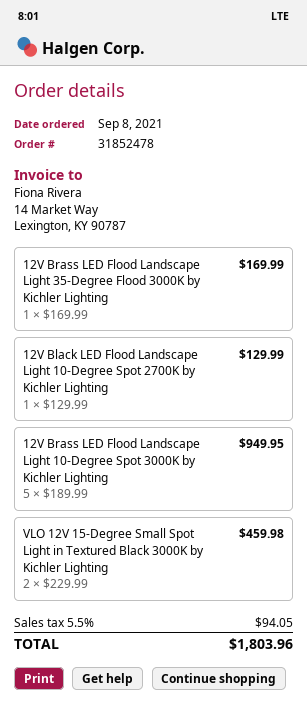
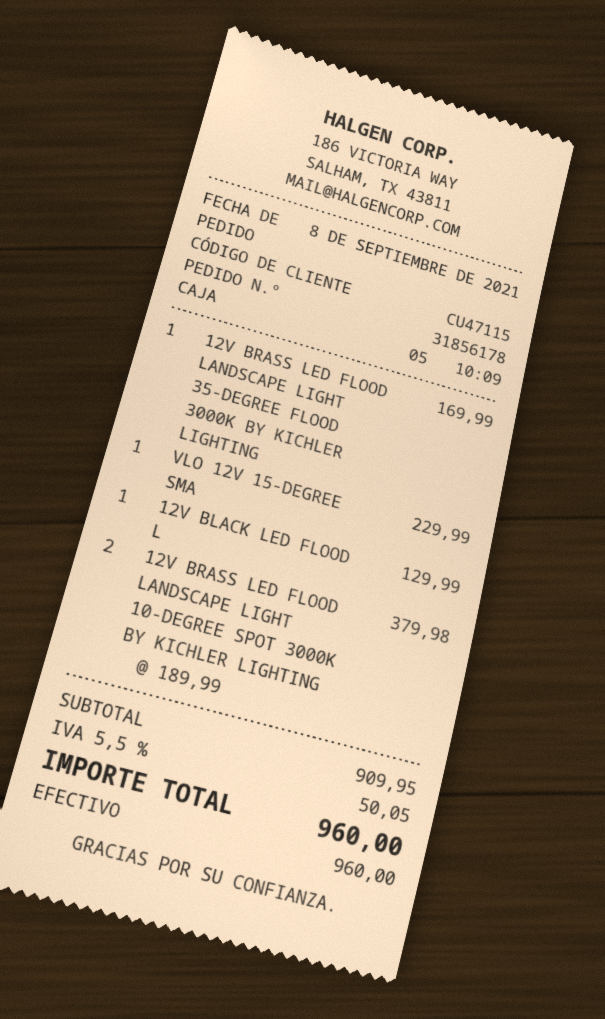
order number: 31852478 -> 31856178
12V Brass LED Flood Landscape Light 10-Degree Spot 3000K by Kichler Lighting: 5 x 189.99 = 949.95 -> 2 x 189.99 = 379.98
VLO 12V 15-Degree Small Spot Light in Textured Black 3000K by Kichler Lighting: 2 x 229.99 = 459.98 -> 1 x 229.99 = 229.99
tax: 5.5% = 94.05 -> 5.5% = 50.05
total: 1803.96 -> 960.00

